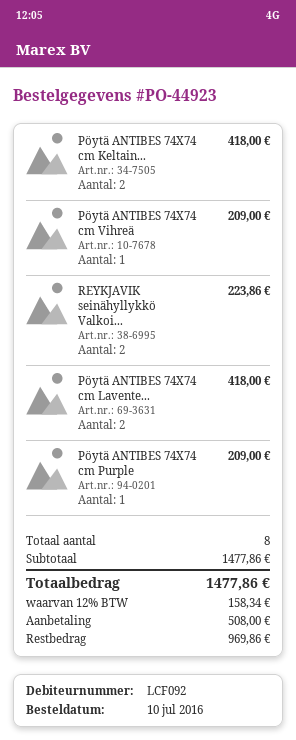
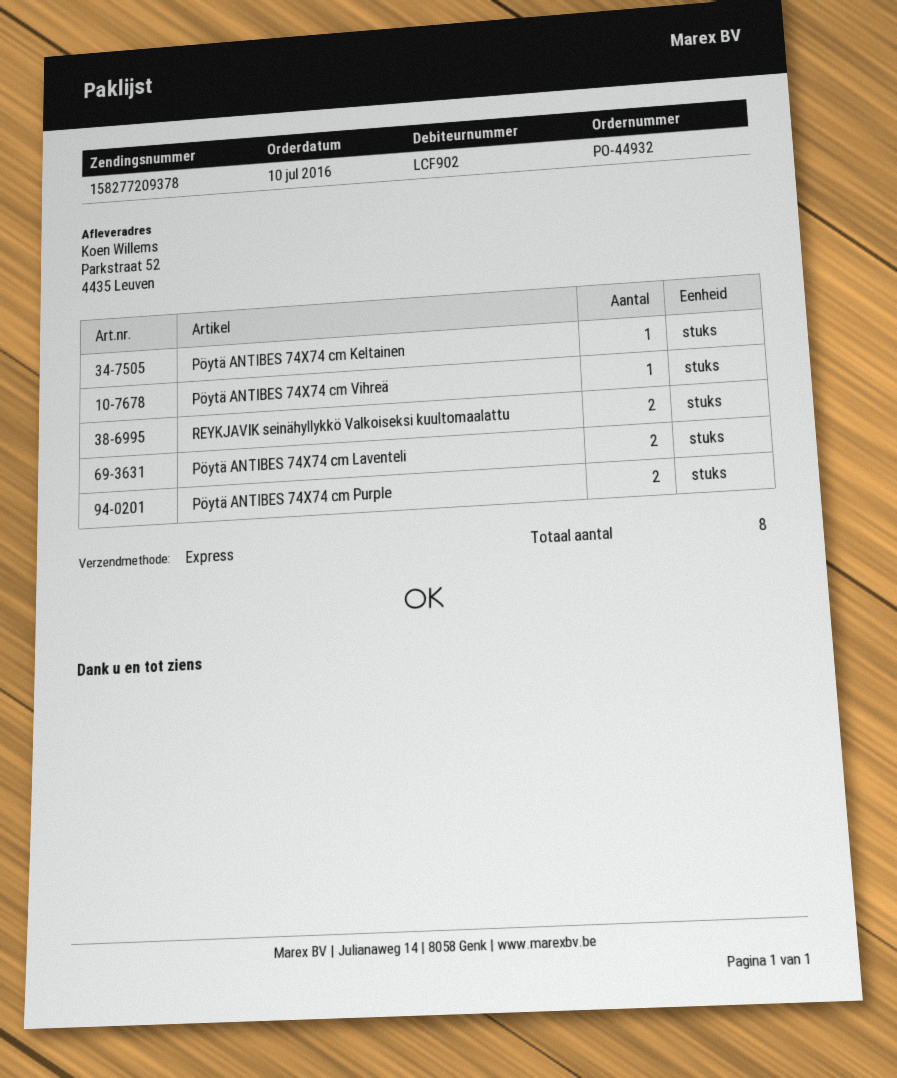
order number: PO-44923 -> PO-44932
customer number: LCF092 -> LCF902
Pöytä ANTIBES 74X74 cm Keltain...: 2 -> 1
Pöytä ANTIBES 74X74 cm Purple: 1 -> 2

